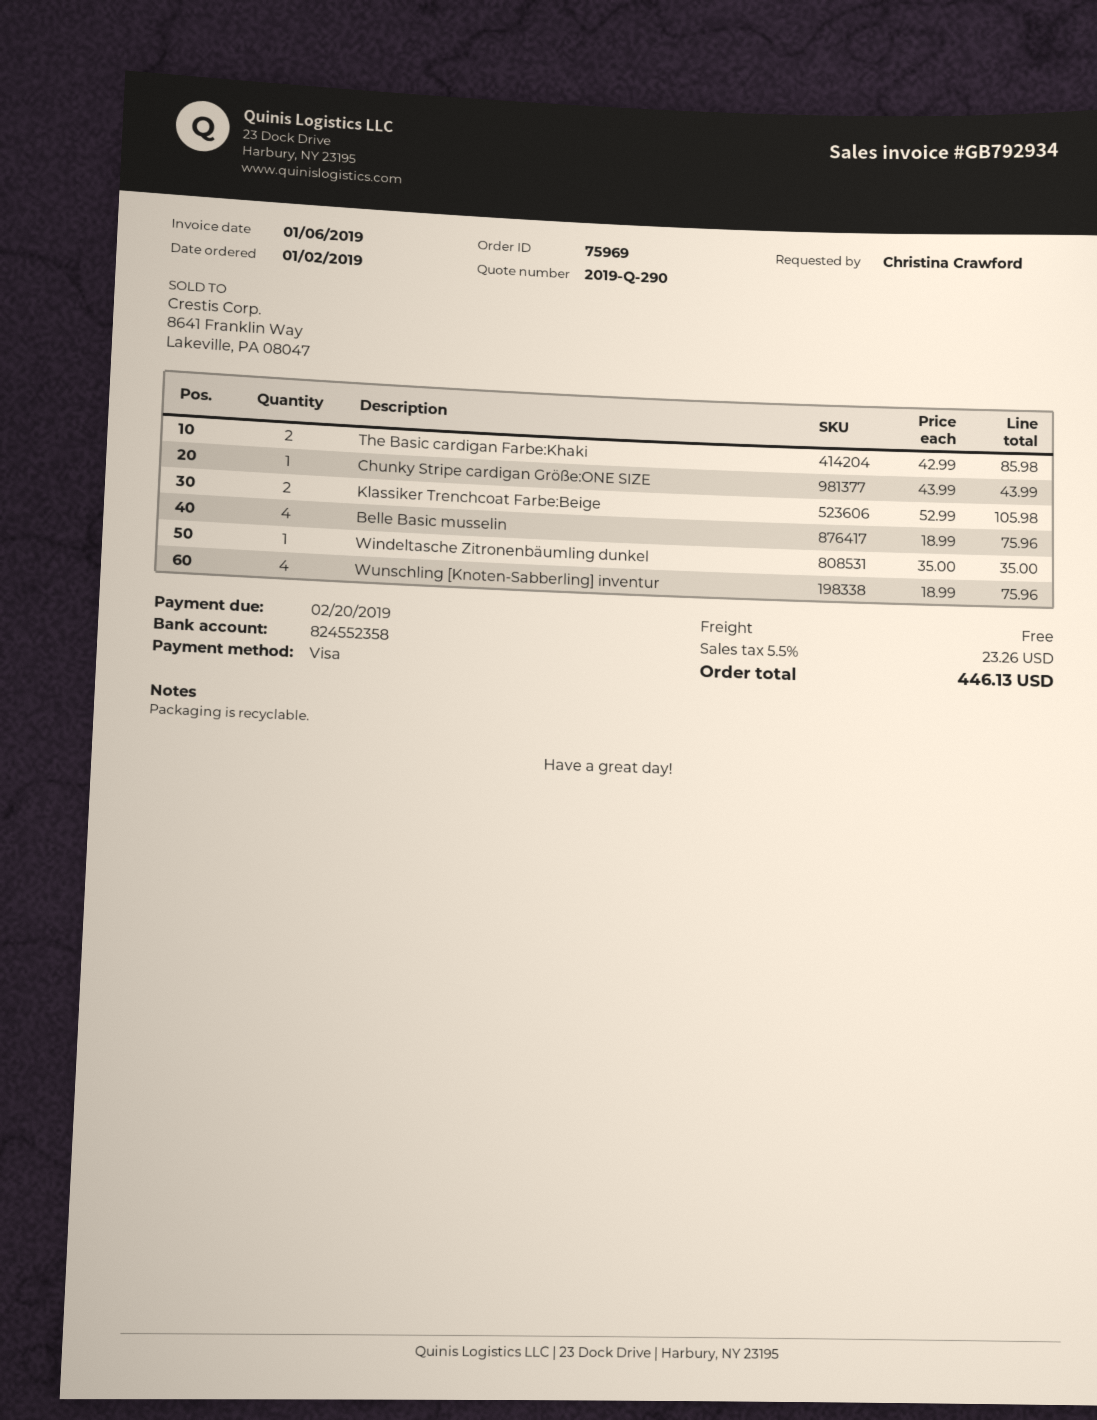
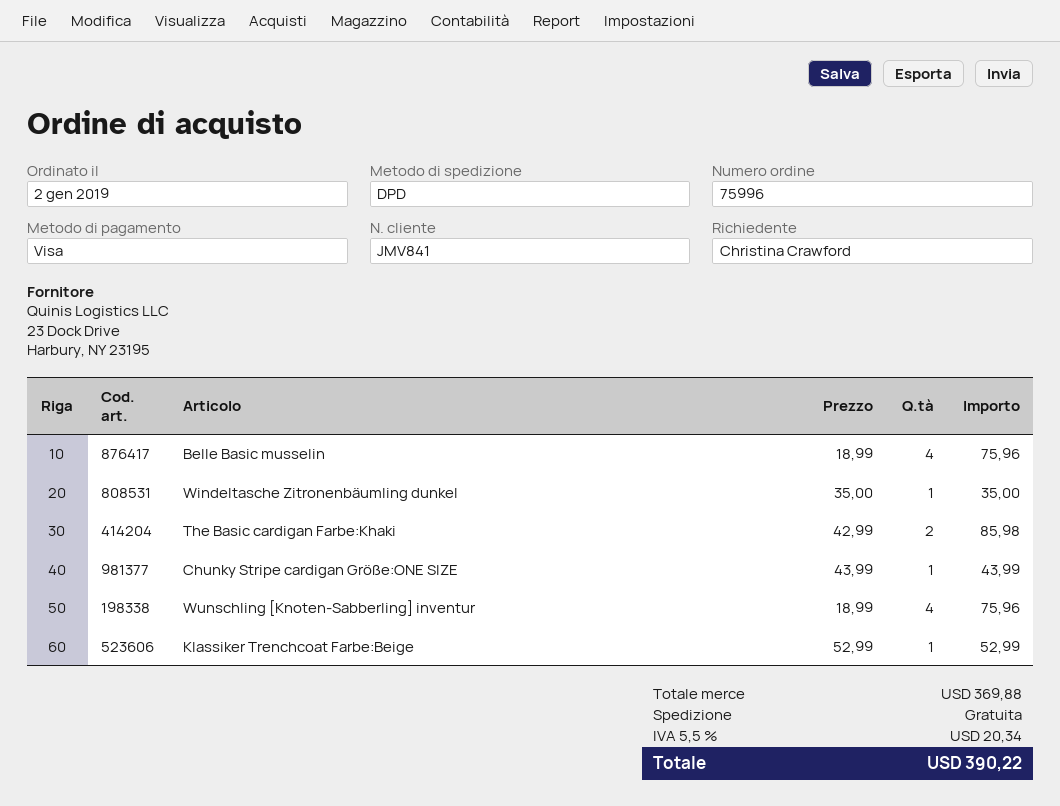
order number: 75969 -> 75996
Klassiker Trenchcoat Farbe:Beige: 2 x 52.99 = 105.98 -> 1 x 52.99 = 52.99
tax: 5.5% = 23.26 -> 5.5% = 20.34
total: 446.13 -> 390.22

